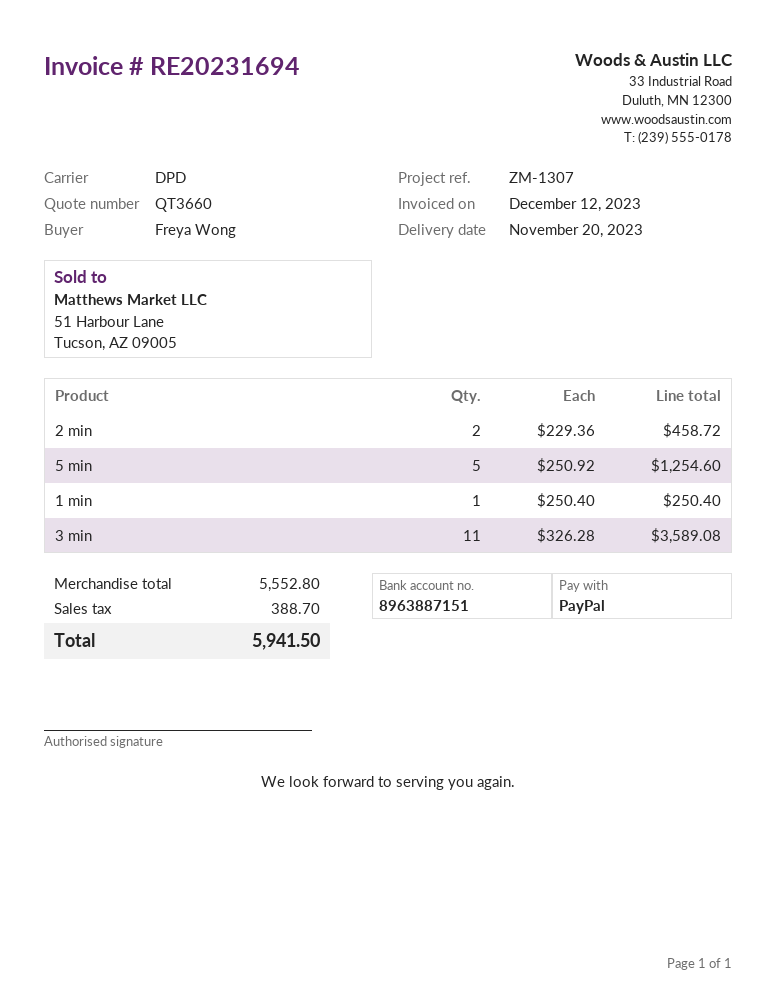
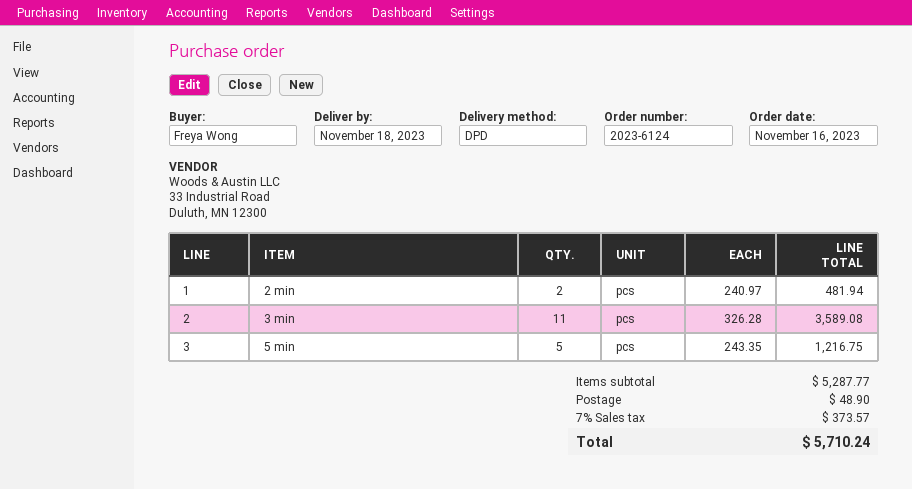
delivery date: 2023-11-20 -> 2023-11-18
2 min: 2 x 229.36 = 458.72 -> 2 x 240.97 = 481.94
5 min: 5 x 250.92 = 1254.60 -> 5 x 243.35 = 1216.75
1 min: 1 x 250.40 = 250.40 -> none
subtotal: 5552.80 -> 5287.77
shipping: none -> 48.90
tax: 388.70 -> 373.57
total: 5941.50 -> 5710.24

